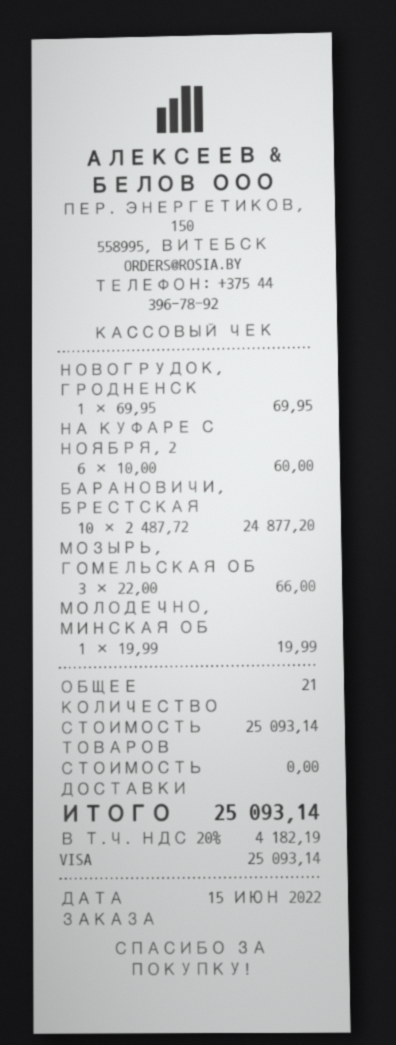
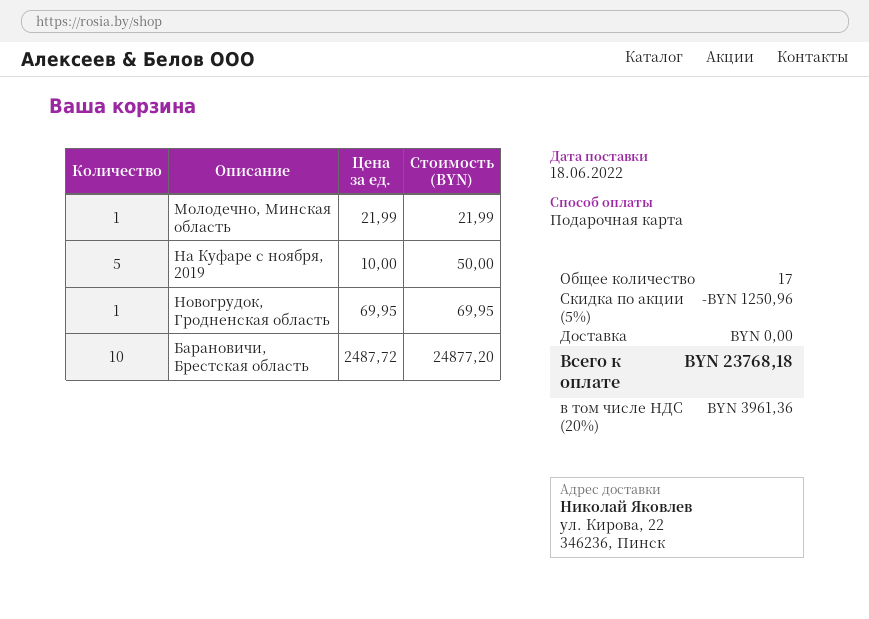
payment method: Visa -> gift card
НА КУФАРЕ С НОЯБРЯ, 2: 6 x 10.00 = 60.00 -> 5 x 10.00 = 50.00
МОЗЫРЬ, ГОМЕЛЬСКАЯ ОБ: 3 x 22.00 = 66.00 -> none
МОЛОДЕЧНО, МИНСКАЯ ОБ: 1 x 19.99 = 19.99 -> 1 x 21.99 = 21.99
total quantity: 21 -> 17
discount: none -> 5% = 1250.96
tax: 20% = 4182.19 -> 20% = 3961.36
total: 25093.14 -> 23768.18

